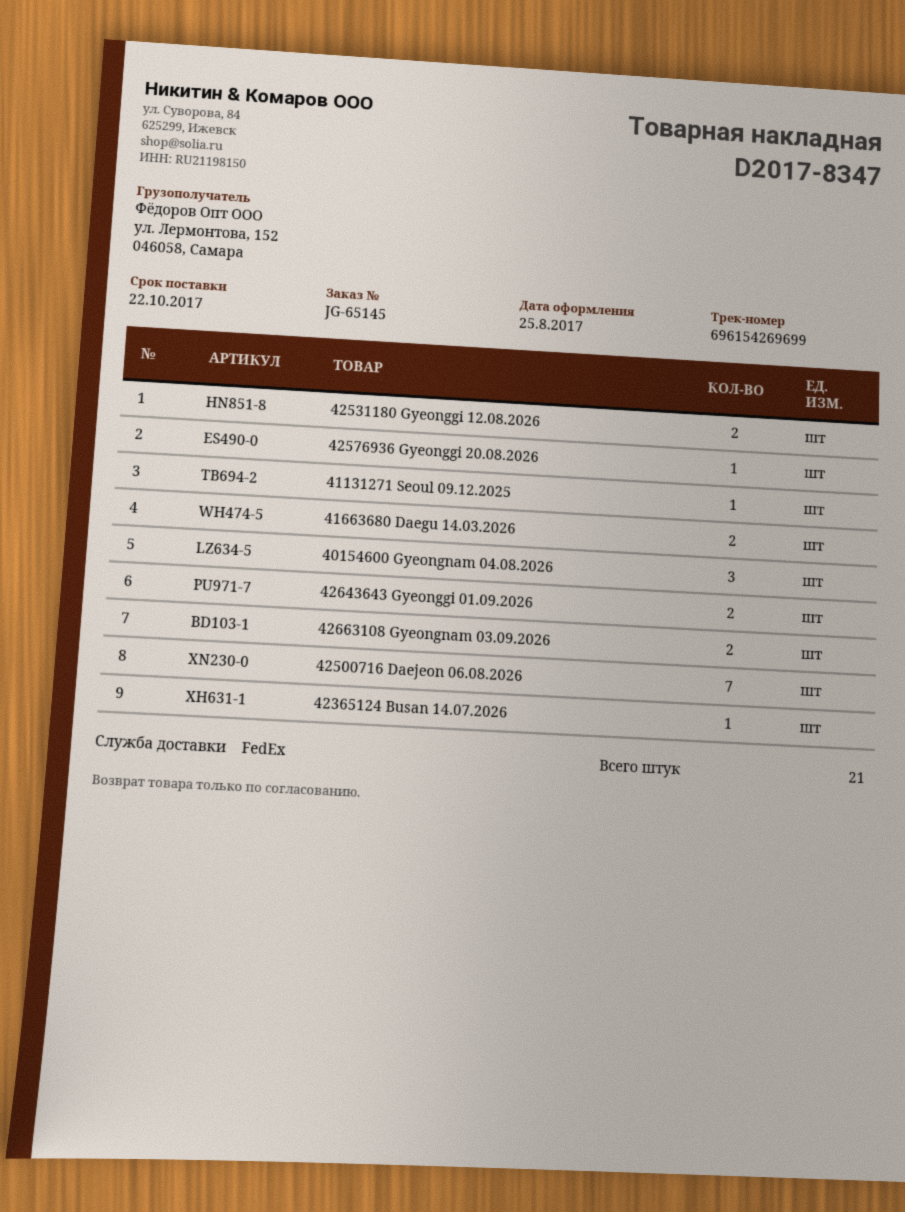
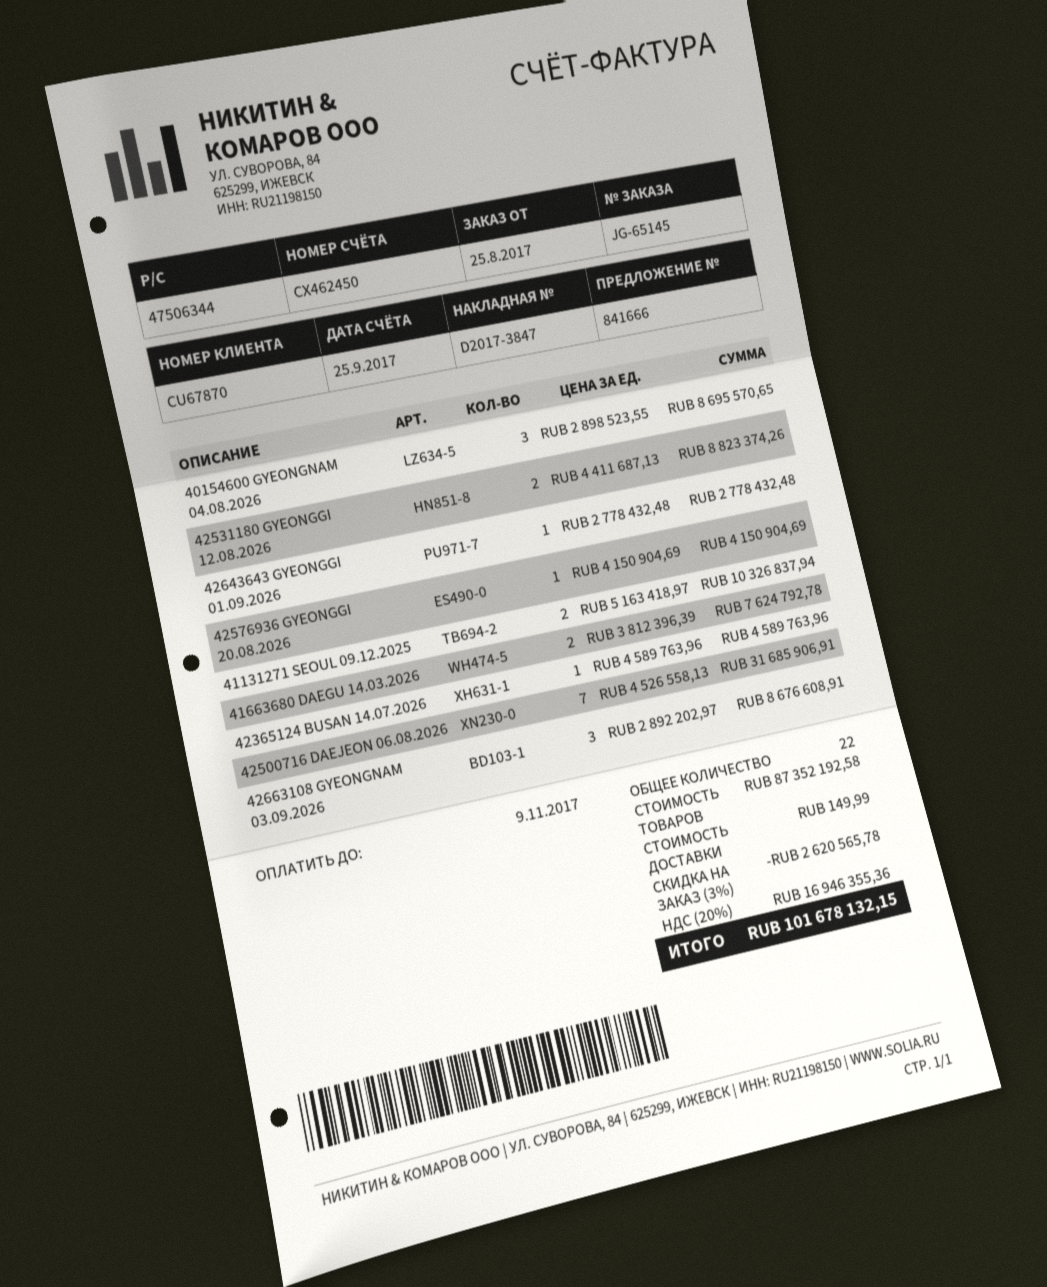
delivery note number: D2017-8347 -> D2017-3847
41131271 Seoul 09.12.2025: 1 -> 2
42643643 Gyeonggi 01.09.2026: 2 -> 1
42663108 Gyeongnam 03.09.2026: 2 -> 3
total quantity: 21 -> 22

